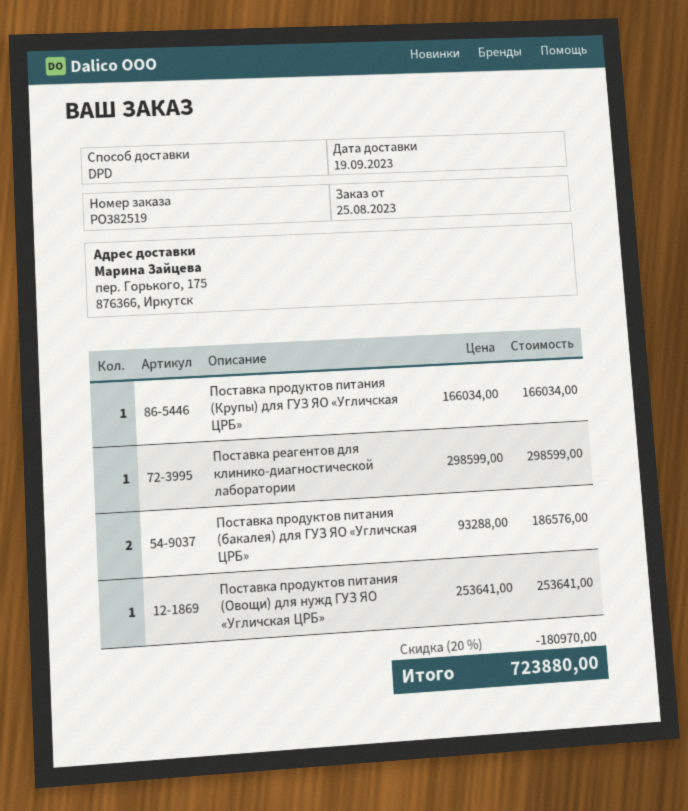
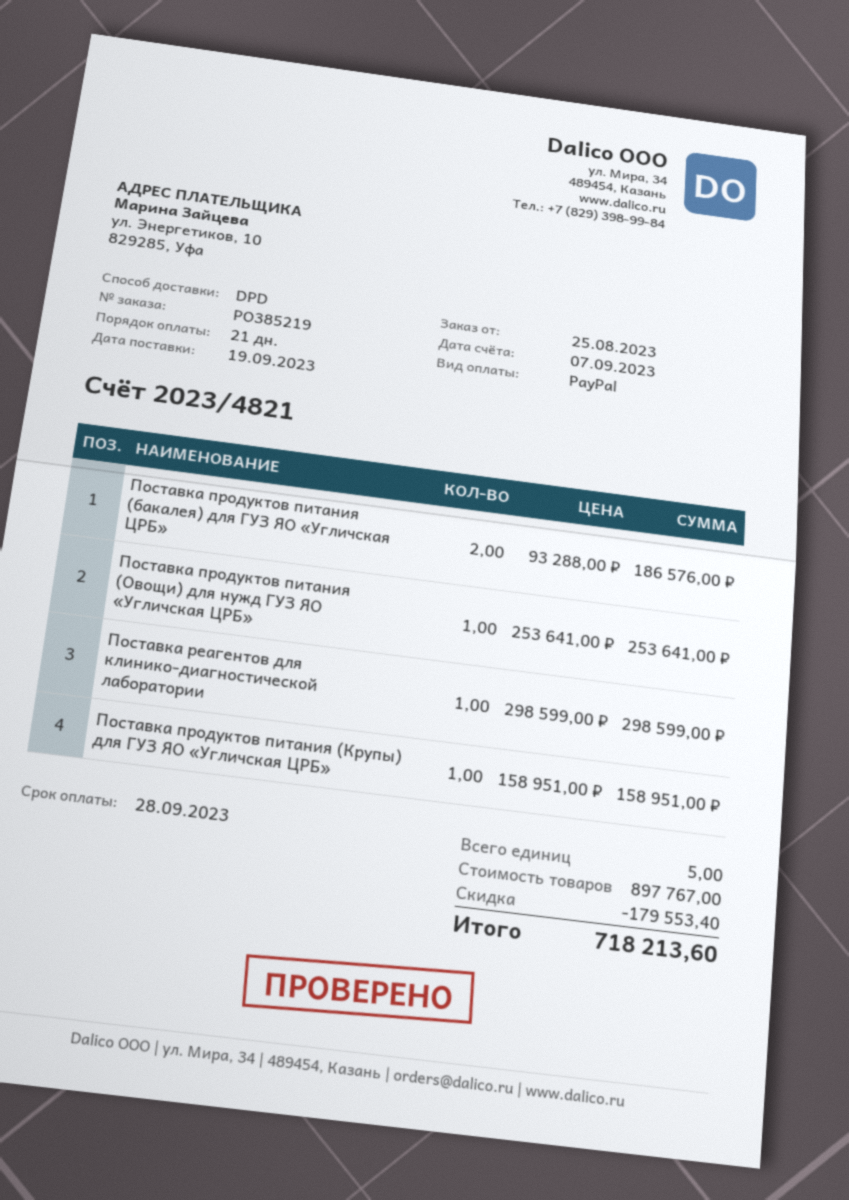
order number: PO382519 -> PO385219
Поставка продуктов питания (Крупы) для ГУЗ ЯО «Угличская ЦРБ»: 1 x 166034.00 = 166034.00 -> 1 x 158951.00 = 158951.00
discount: 180970.00 -> 179553.40
total: 723880.00 -> 718213.60

